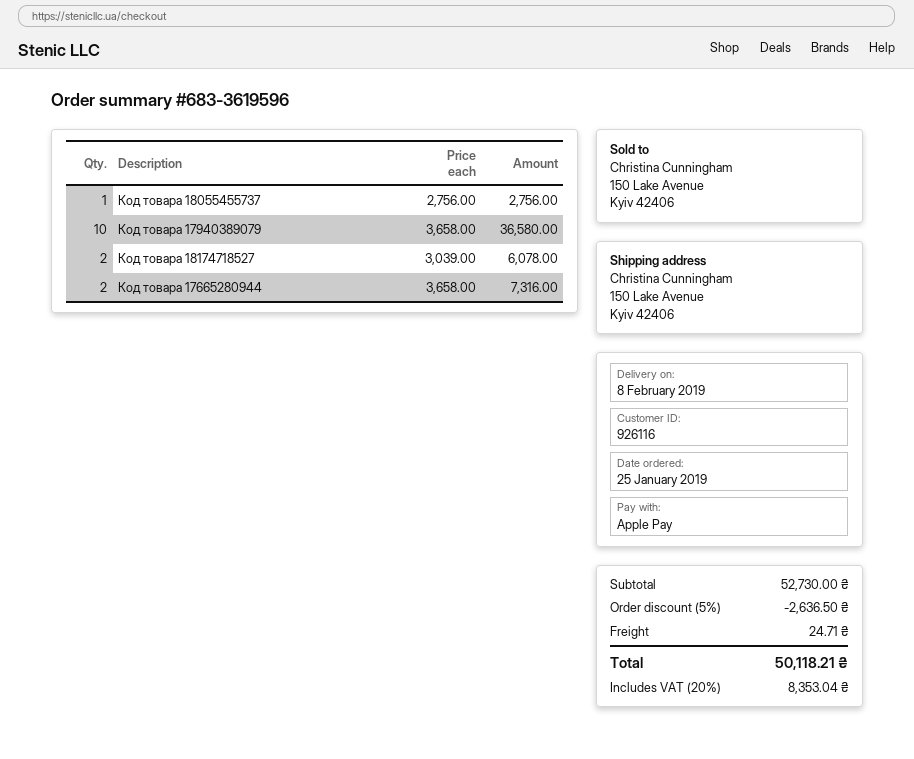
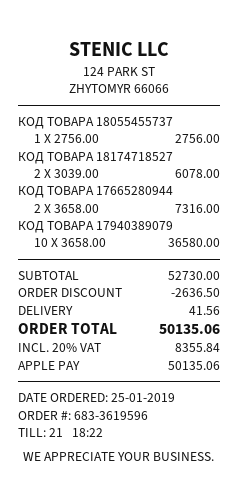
shipping: 24.71 -> 41.56
tax: 20% = 8353.04 -> 20% = 8355.84
total: 50118.21 -> 50135.06

